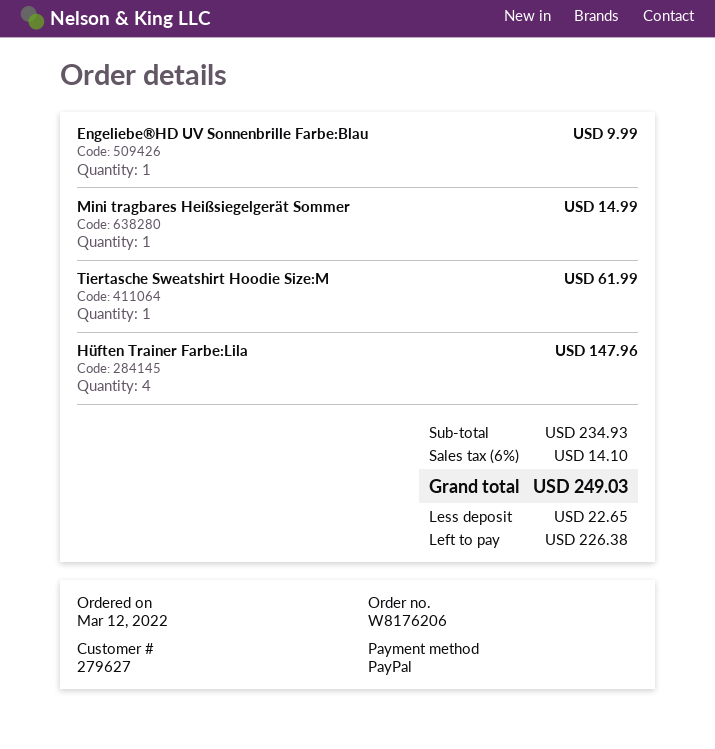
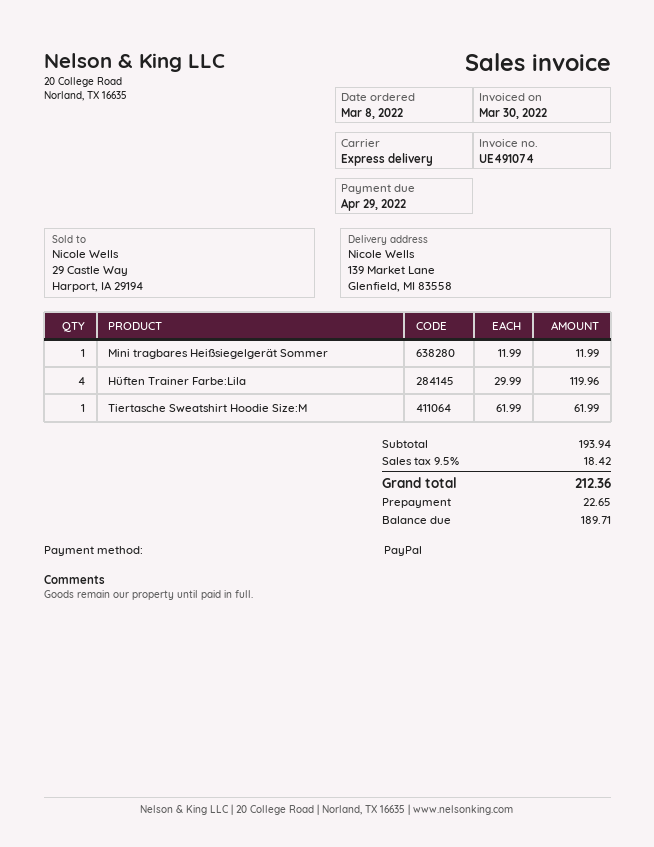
order date: 2022-03-12 -> 2022-03-08
Engeliebe®HD UV Sonnenbrille Farbe:Blau: 1 for 9.99 -> none
Mini tragbares Heißsiegelgerät Sommer: 1 for 14.99 -> 1 for 11.99
Hüften Trainer Farbe:Lila: 4 for 147.96 -> 4 for 119.96
subtotal: 234.93 -> 193.94
tax: 6% = 14.10 -> 9.5% = 18.42
total: 249.03 -> 212.36
balance: 226.38 -> 189.71

